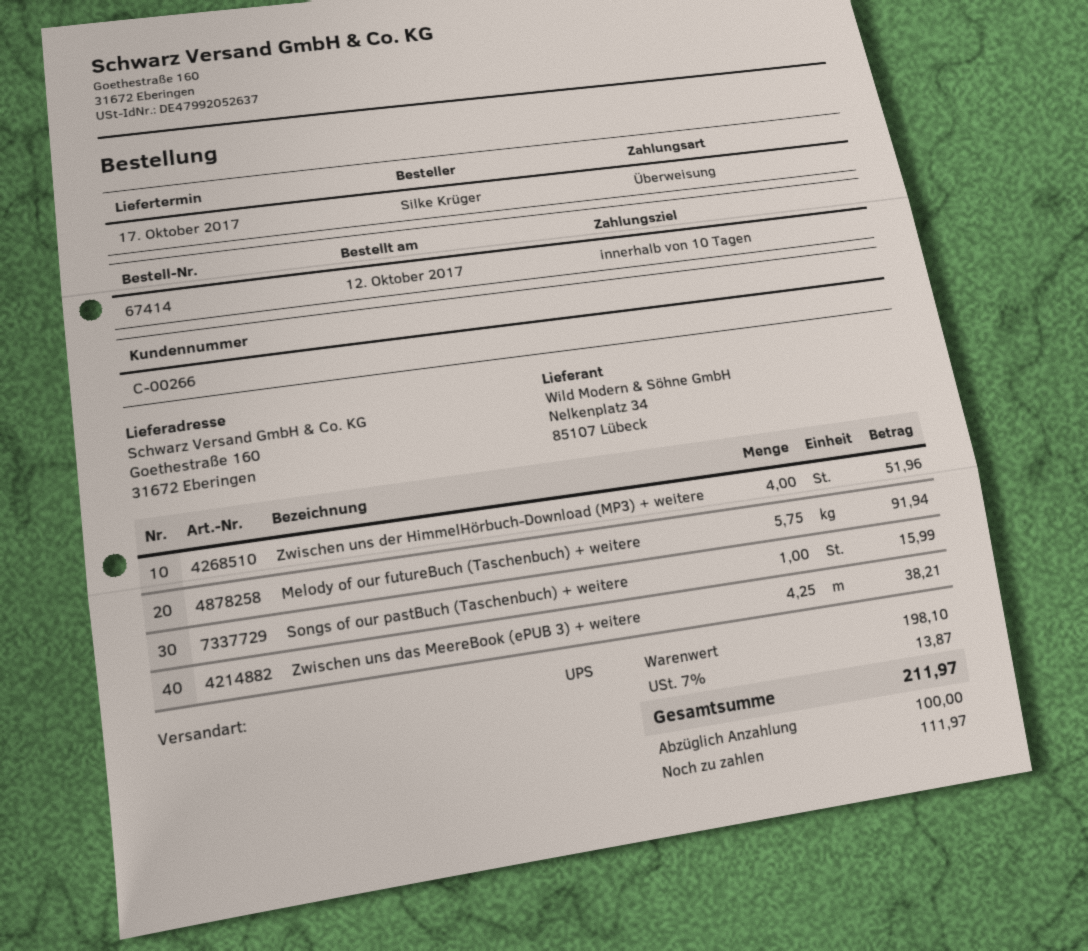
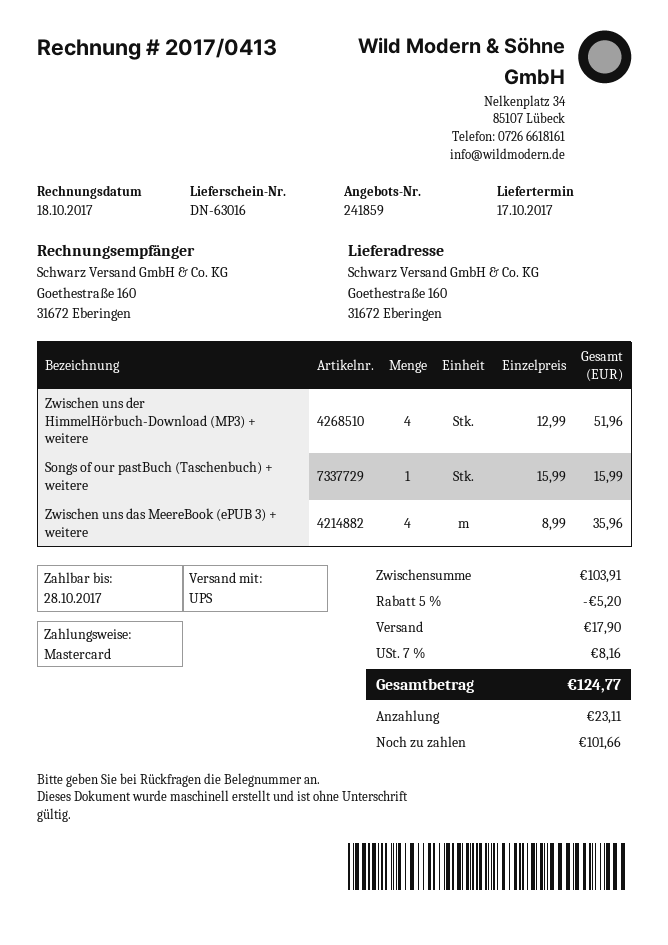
payment method: bank transfer -> Mastercard
Melody of our futureBuch (Taschenbuch) + weitere: 5.75 for 91.94 -> none
Zwischen uns das MeereBook (ePUB 3) + weitere: 4.25 for 38.21 -> 4 for 35.96
subtotal: 198.10 -> 103.91
discount: none -> 5% = 5.20
shipping: none -> 17.90
tax: 7% = 13.87 -> 7% = 8.16
total: 211.97 -> 124.77
deposit: 100.00 -> 23.11
balance: 111.97 -> 101.66

